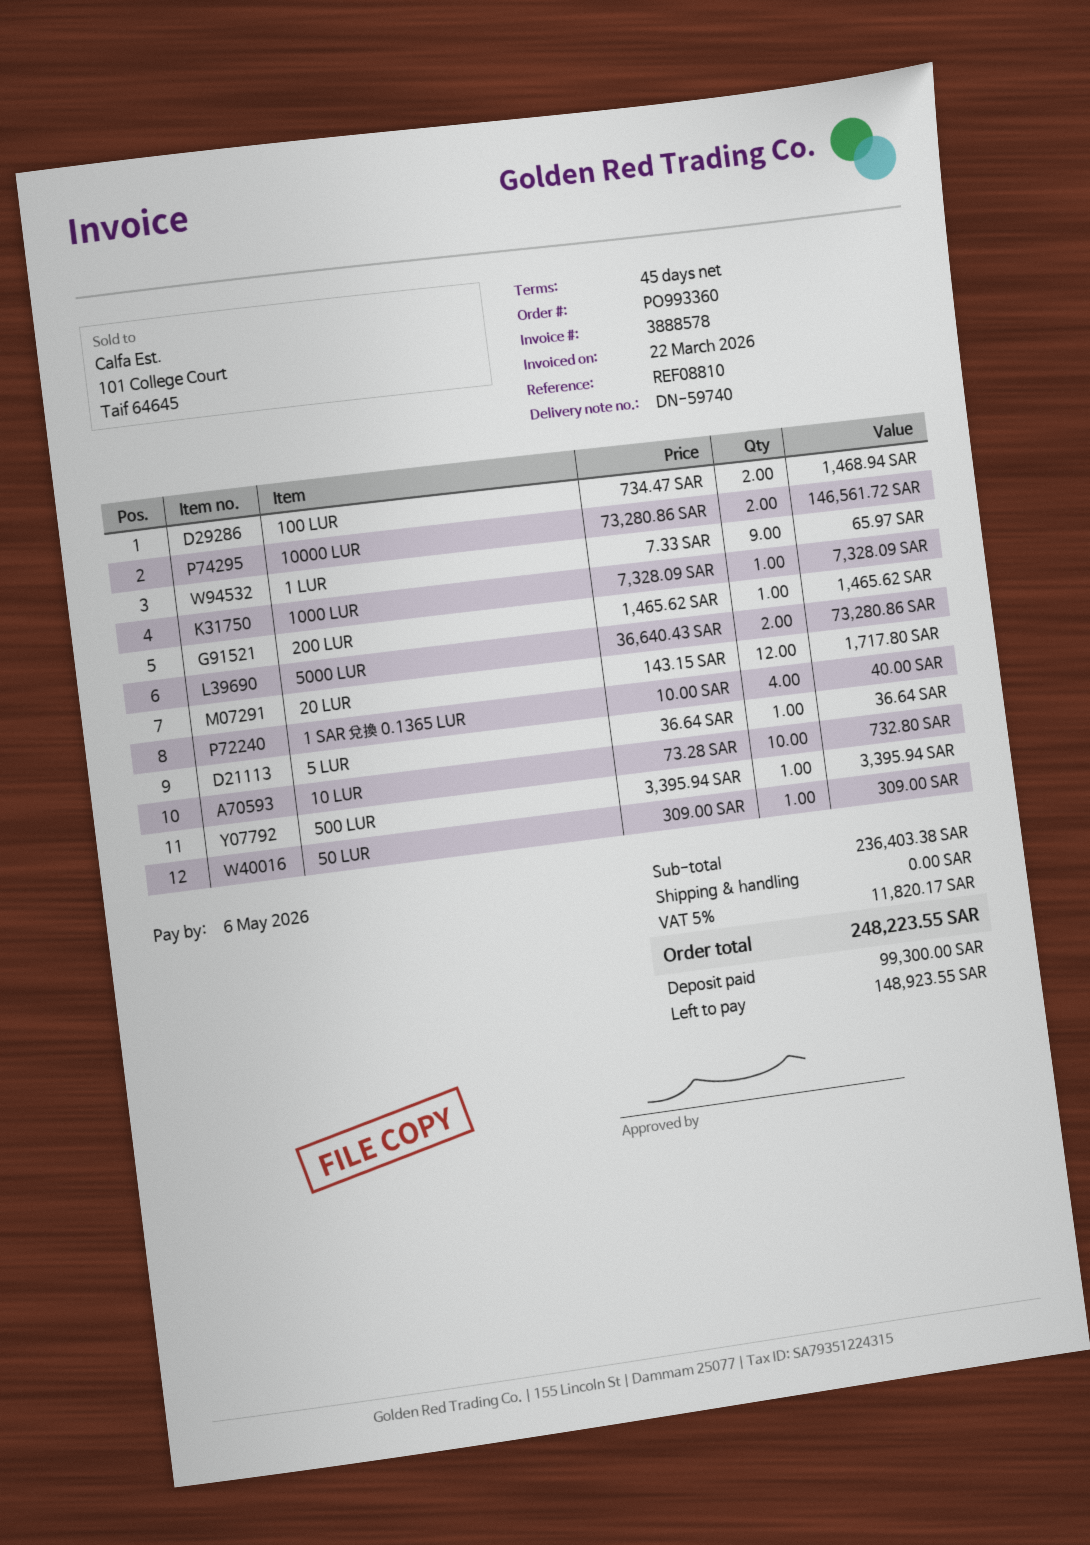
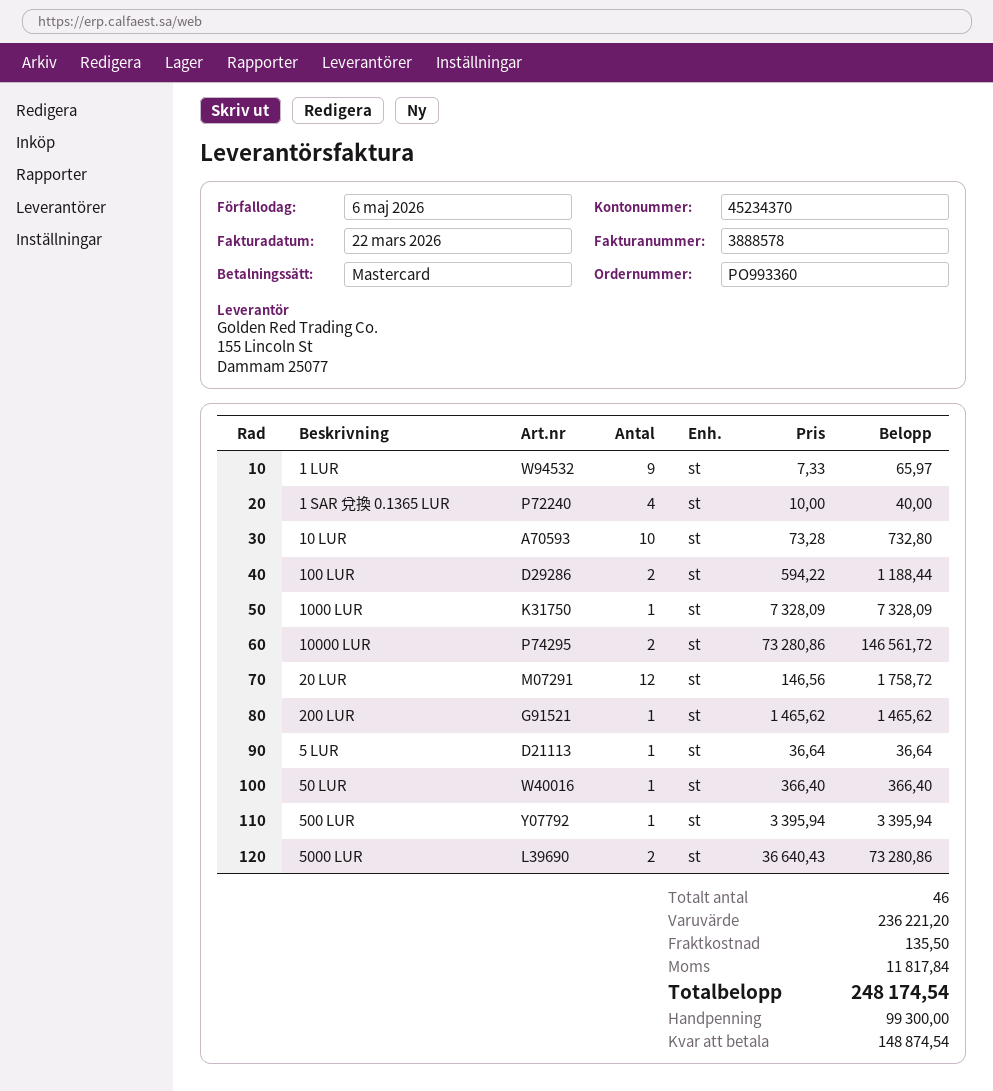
100 LUR: 2 x 734.47 = 1468.94 -> 2 x 594.22 = 1188.44
20 LUR: 12 x 143.15 = 1717.80 -> 12 x 146.56 = 1758.72
50 LUR: 1 x 309.00 = 309.00 -> 1 x 366.40 = 366.40
subtotal: 236403.38 -> 236221.20
shipping: 0.00 -> 135.50
tax: 11820.17 -> 11817.84
total: 248223.55 -> 248174.54
balance: 148923.55 -> 148874.54

